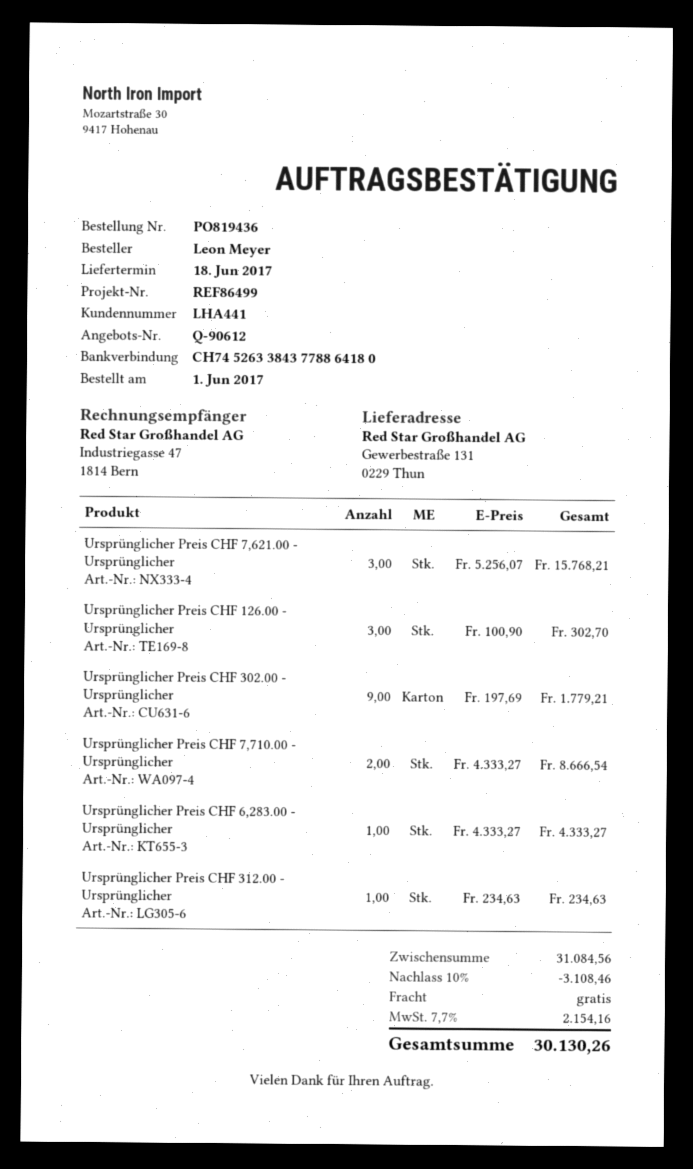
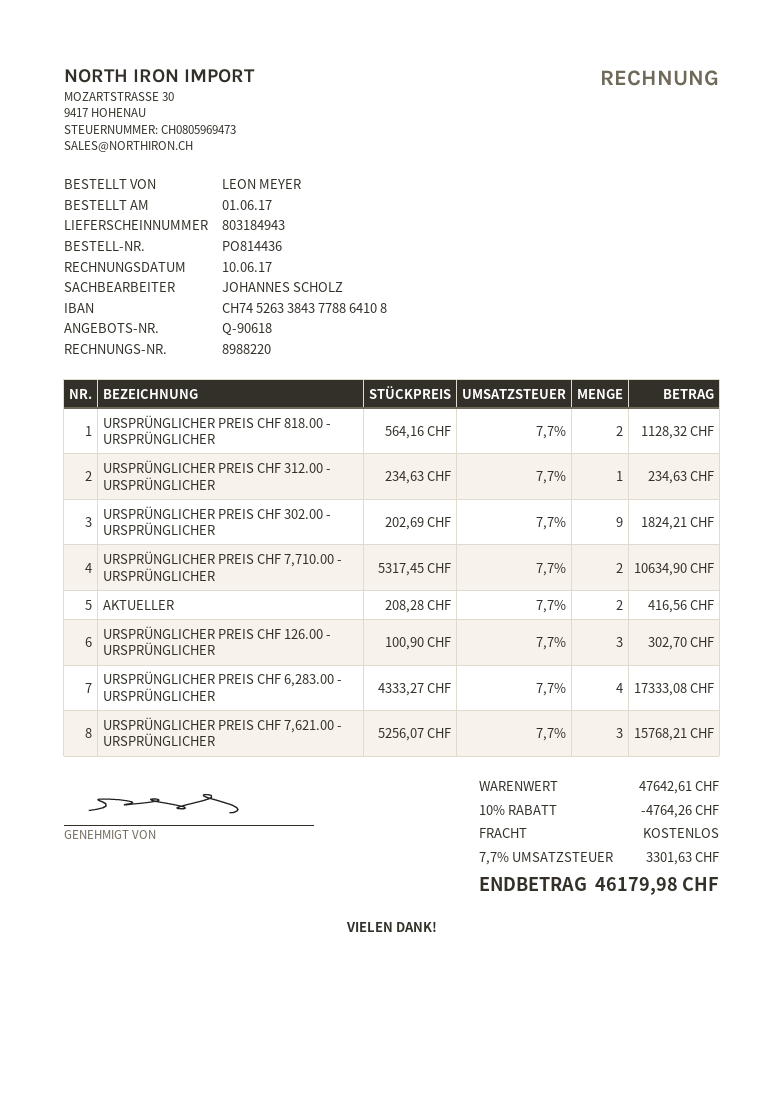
quote number: Q-90612 -> Q-90618
order number: PO819436 -> PO814436
bank account: CH7452633843778864180 -> CH7452633843778864108
Ursprünglicher Preis CHF 302.00 - Ursprünglicher: 9 x 197.69 = 1779.21 -> 9 x 202.69 = 1824.21
Ursprünglicher Preis CHF 7,710.00 - Ursprünglicher: 2 x 4333.27 = 8666.54 -> 2 x 5317.45 = 10634.90
Ursprünglicher Preis CHF 6,283.00 - Ursprünglicher: 1 x 4333.27 = 4333.27 -> 4 x 4333.27 = 17333.08
URSPRÜNGLICHER PREIS CHF 818.00 - URSPRÜNGLICHER: none -> 2 x 564.16 = 1128.32
AKTUELLER: none -> 2 x 208.28 = 416.56
subtotal: 31084.56 -> 47642.61
discount: 10% = 3108.46 -> 10% = 4764.26
tax: 7.7% = 2154.16 -> 7.7% = 3301.63
total: 30130.26 -> 46179.98

